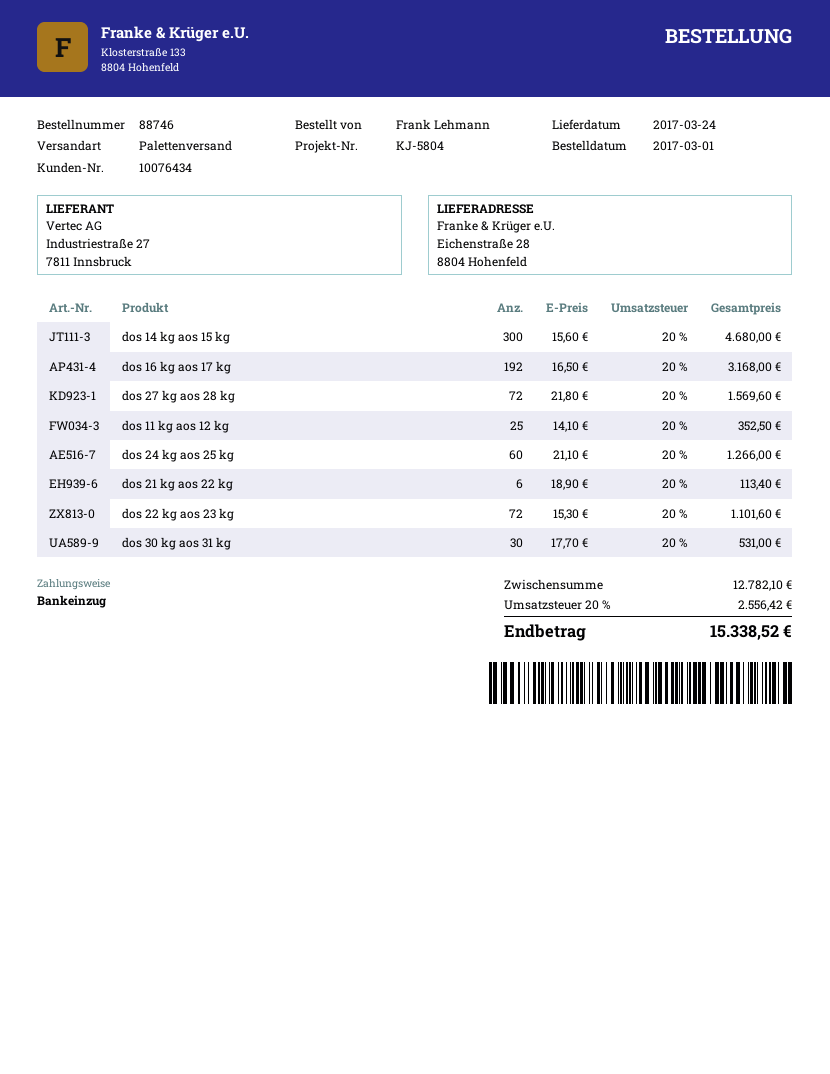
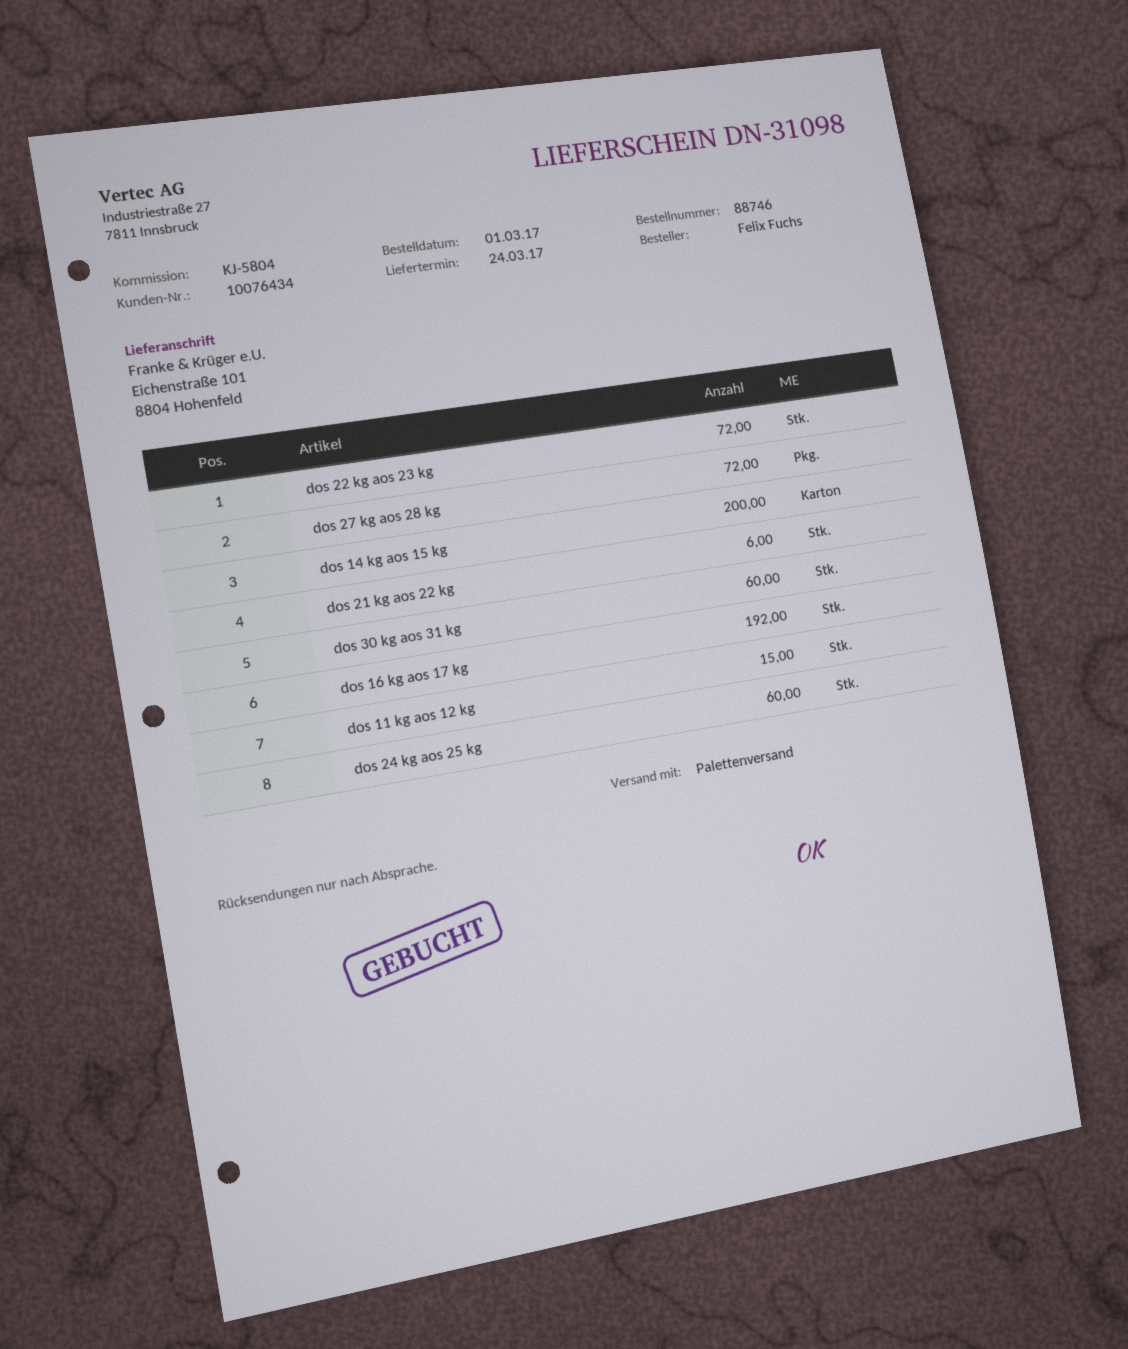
ordered by: Frank Lehmann -> Felix Fuchs
ship to: Eichenstraße 28, 8804 Hohenfeld -> Eichenstraße 101, 8804 Hohenfeld
dos 14 kg aos 15 kg: 300 -> 200
dos 11 kg aos 12 kg: 25 -> 15
dos 30 kg aos 31 kg: 30 -> 60

